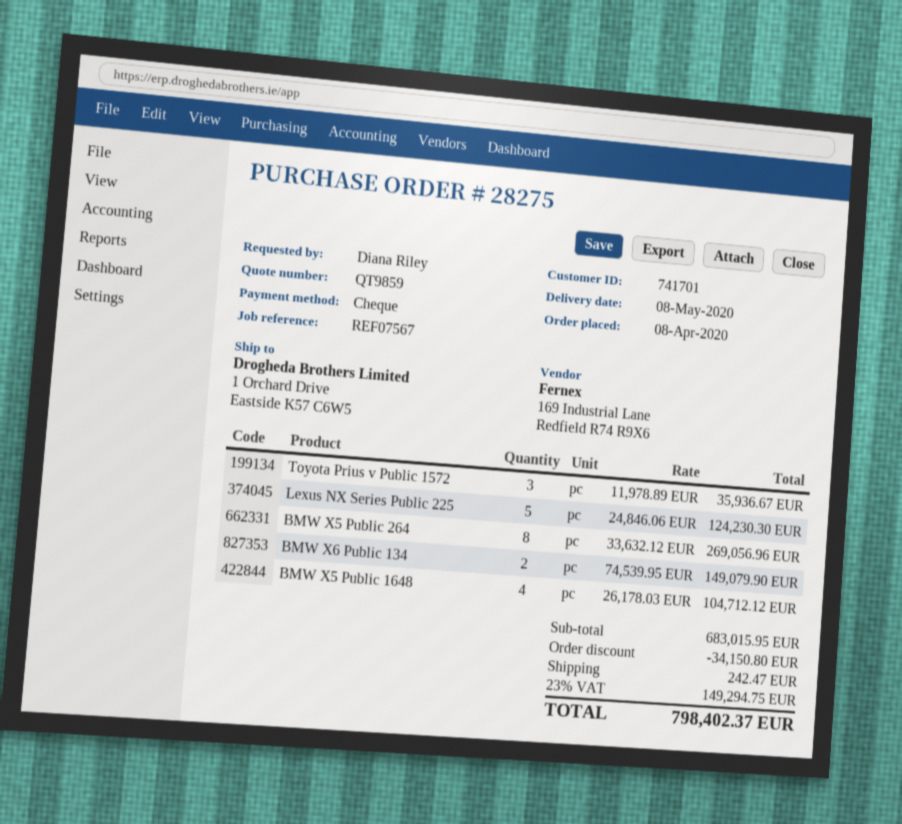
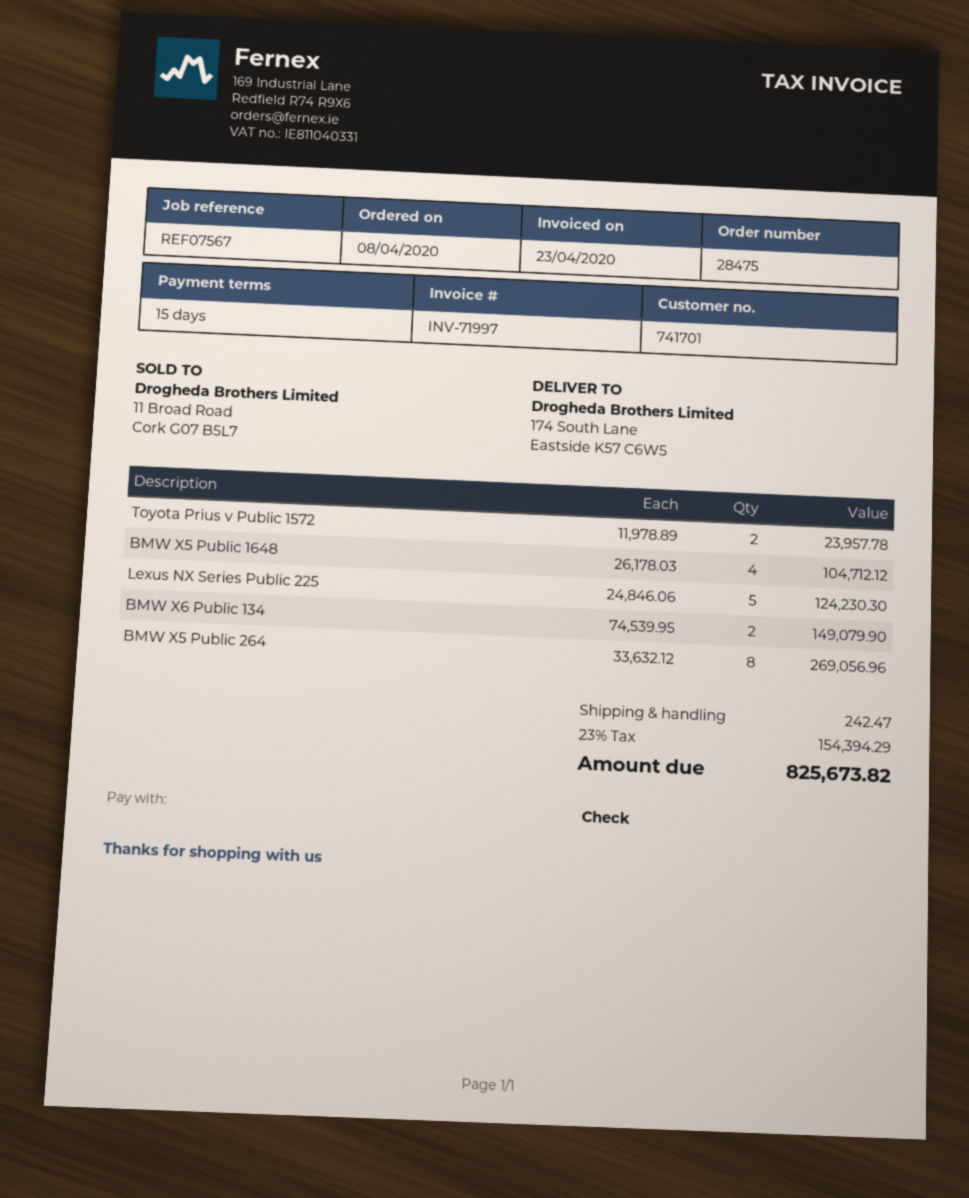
order number: 28275 -> 28475
ship to: 1 Orchard Drive, Eastside K57 C6W5 -> 174 South Lane, Eastside K57 C6W5
Toyota Prius v Public 1572: 3 x 11978.89 = 35936.67 -> 2 x 11978.89 = 23957.78
discount: 34150.80 -> none
tax: 23% = 149294.75 -> 23% = 154394.29
total: 798402.37 -> 825673.82

